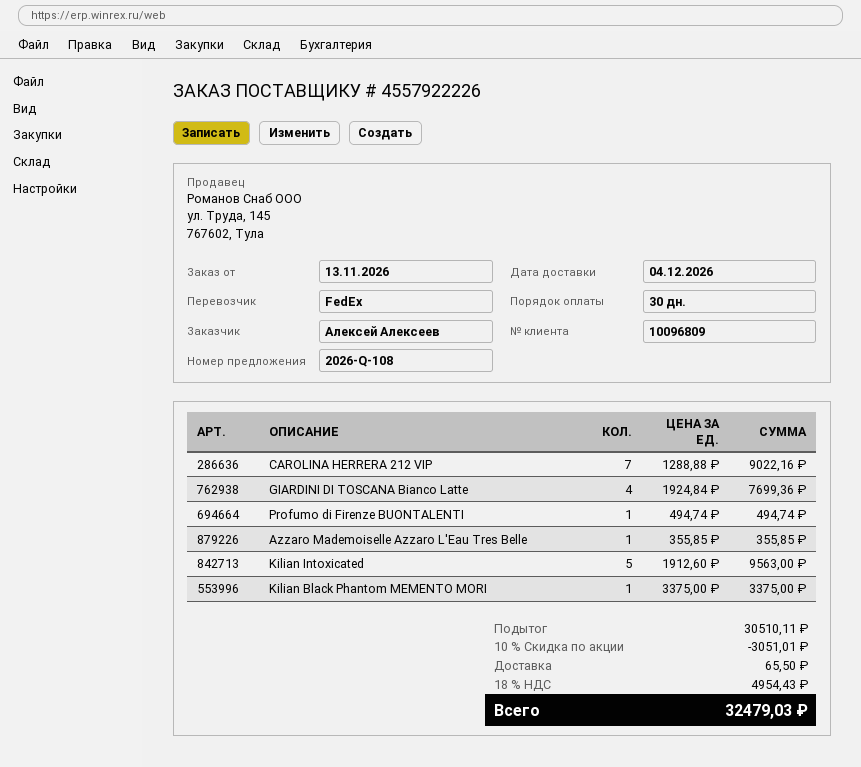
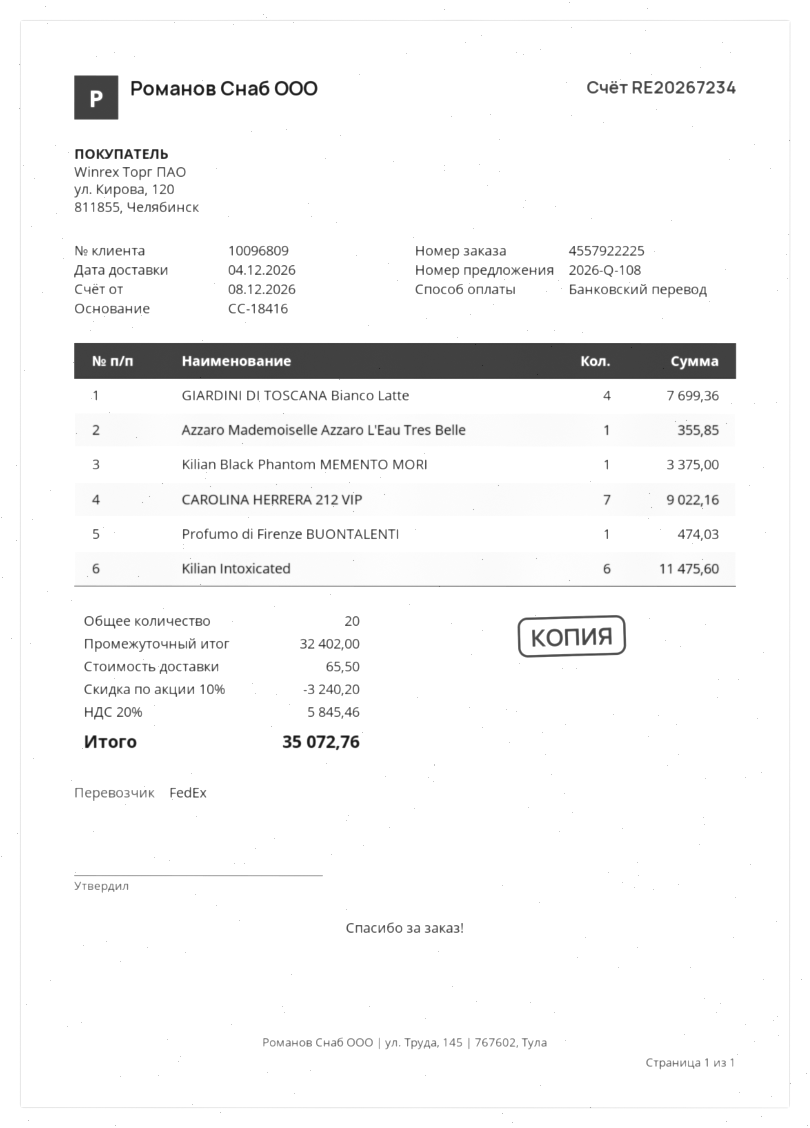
order number: 4557922226 -> 4557922225
Profumo di Firenze BUONTALENTI: 1 for 494.74 -> 1 for 474.03
Kilian Intoxicated: 5 for 9563.00 -> 6 for 11475.60
subtotal: 30510.11 -> 32402.00
discount: 10% = 3051.01 -> 10% = 3240.20
tax: 18% = 4954.43 -> 20% = 5845.46
total: 32479.03 -> 35072.76

